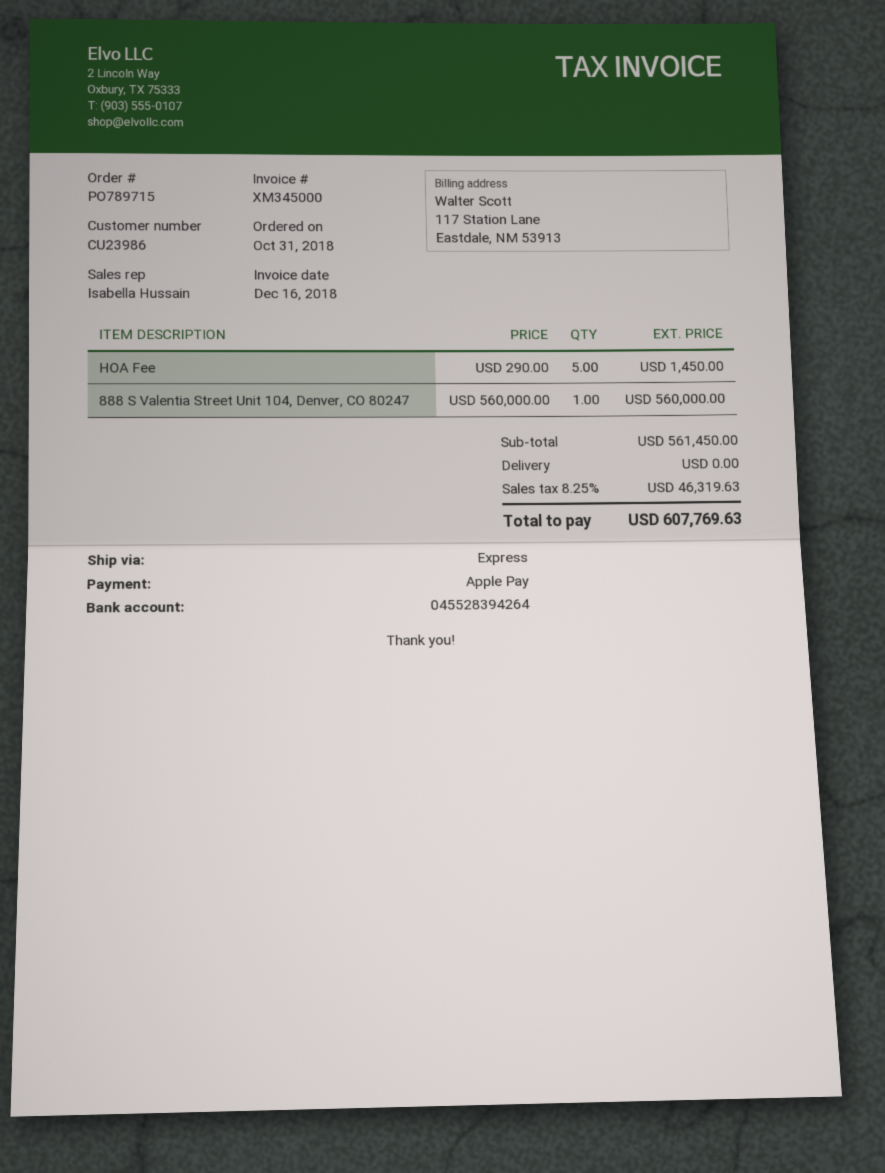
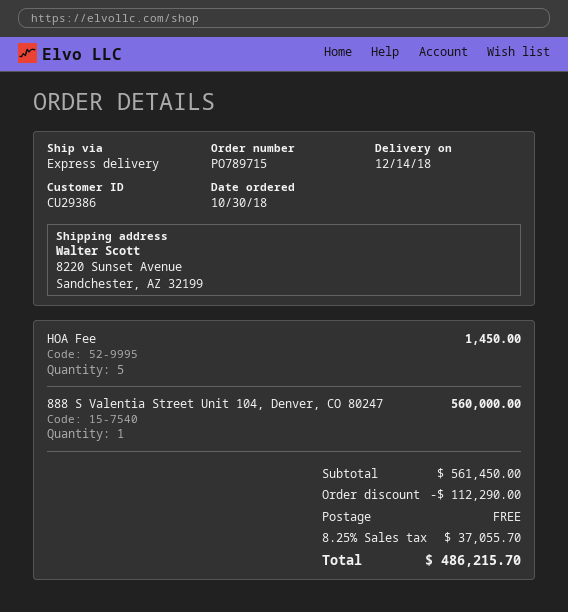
order date: 2018-10-31 -> 2018-10-30
customer number: CU23986 -> CU29386
discount: none -> 112290.00
tax: 8.25% = 46319.63 -> 8.25% = 37055.70
total: 607769.63 -> 486215.70

